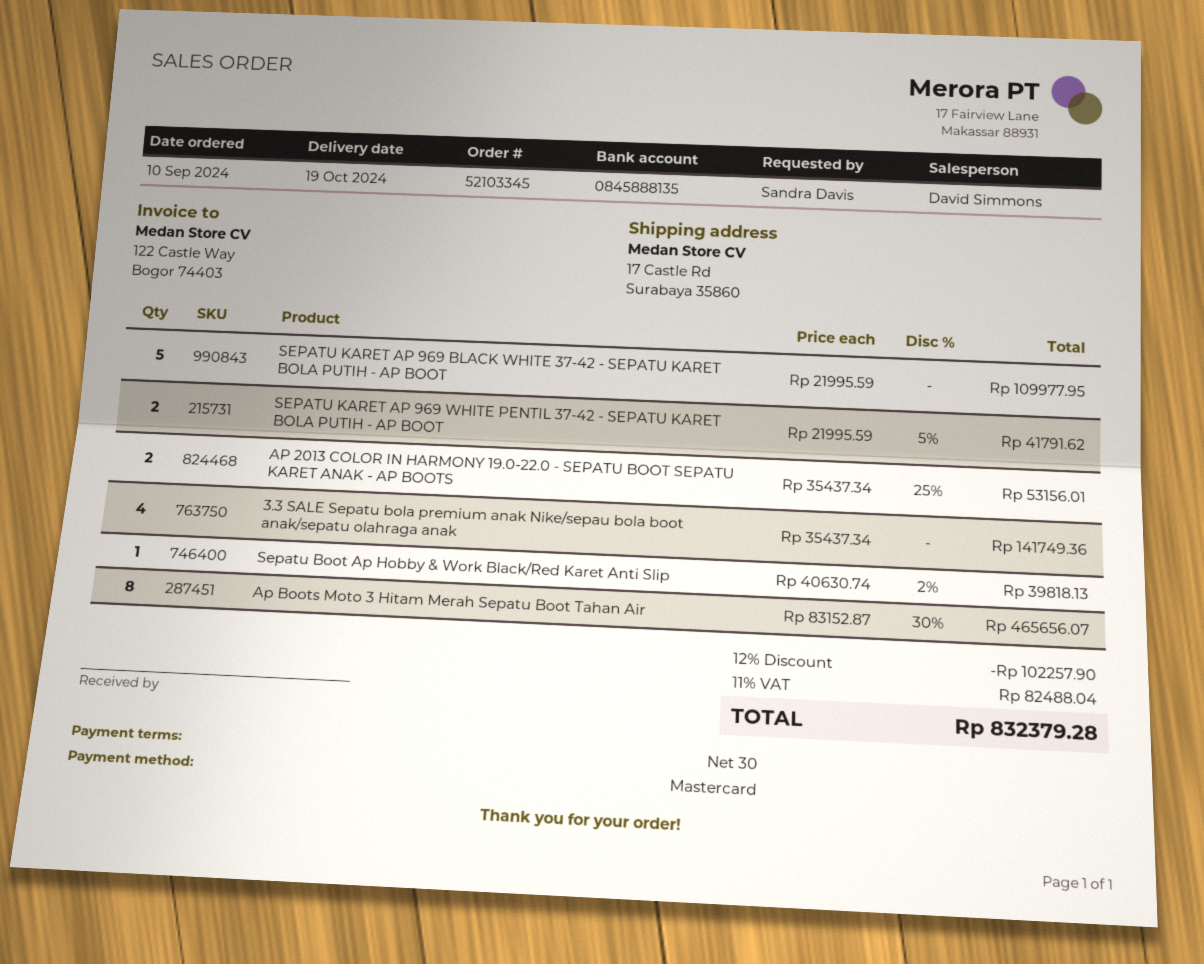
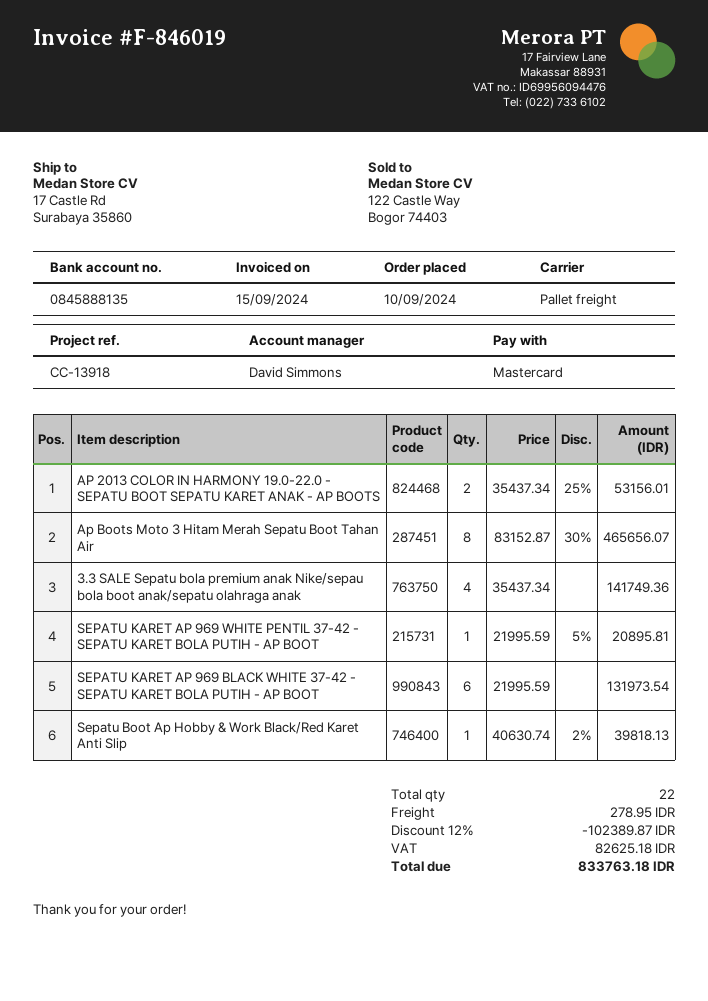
SEPATU KARET AP 969 BLACK WHITE 37-42 - SEPATU KARET BOLA PUTIH - AP BOOT: 5 x 21995.59 = 109977.95 -> 6 x 21995.59 = 131973.54
SEPATU KARET AP 969 WHITE PENTIL 37-42 - SEPATU KARET BOLA PUTIH - AP BOOT: 2 x 21995.59 - 5% = 41791.62 -> 1 x 21995.59 - 5% = 20895.81
discount: 12% = 102257.90 -> 12% = 102389.87
shipping: none -> 278.95
tax: 82488.04 -> 82625.18
total: 832379.28 -> 833763.18

